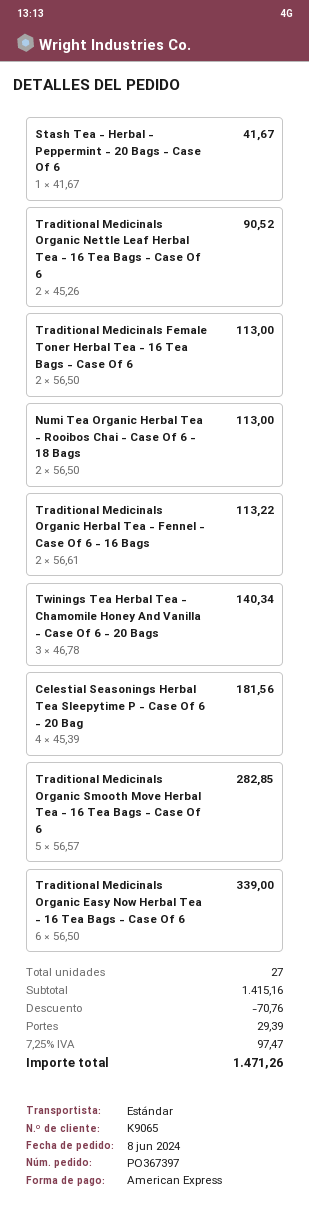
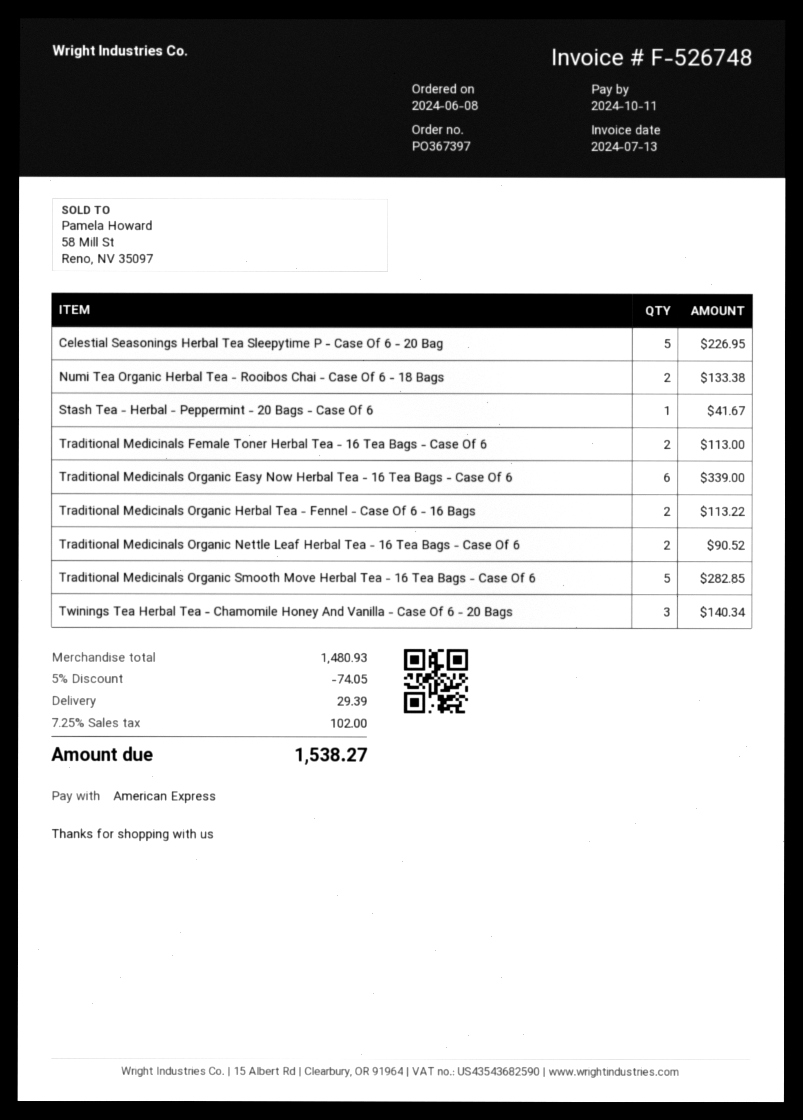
Numi Tea Organic Herbal Tea - Rooibos Chai - Case Of 6 - 18 Bags: 2 for 113.00 -> 2 for 133.38
Celestial Seasonings Herbal Tea Sleepytime P - Case Of 6 - 20 Bag: 4 for 181.56 -> 5 for 226.95
subtotal: 1415.16 -> 1480.93
discount: 70.76 -> 74.05
tax: 7.25% = 97.47 -> 7.25% = 102.00
total: 1471.26 -> 1538.27

